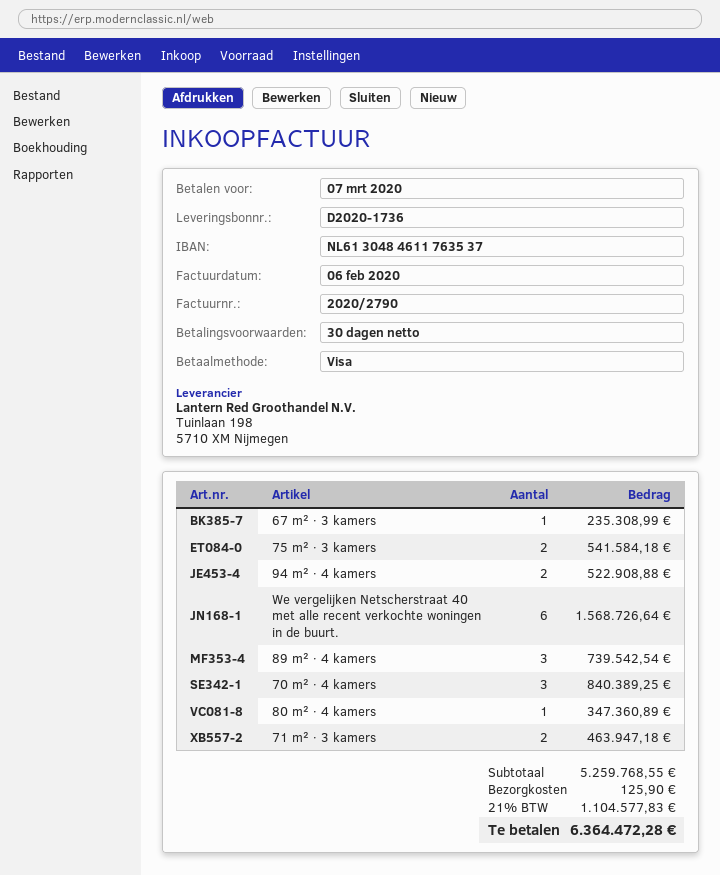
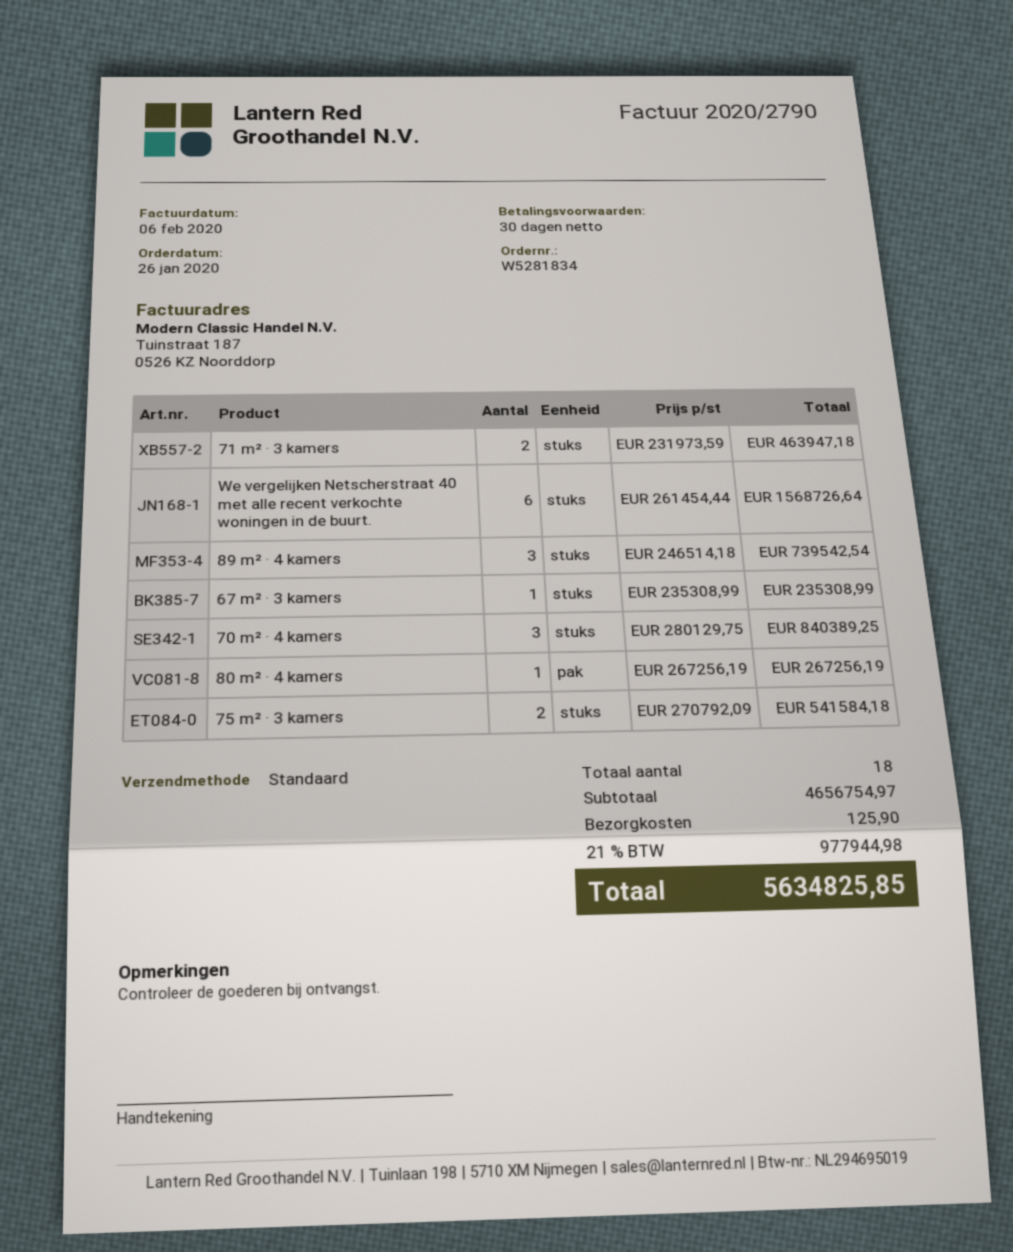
94 m² · 4 kamers: 2 for 522908.88 -> none
80 m² · 4 kamers: 1 for 347360.89 -> 1 for 267256.19
subtotal: 5259768.55 -> 4656754.97
tax: 21% = 1104577.83 -> 21% = 977944.98
total: 6364472.28 -> 5634825.85

